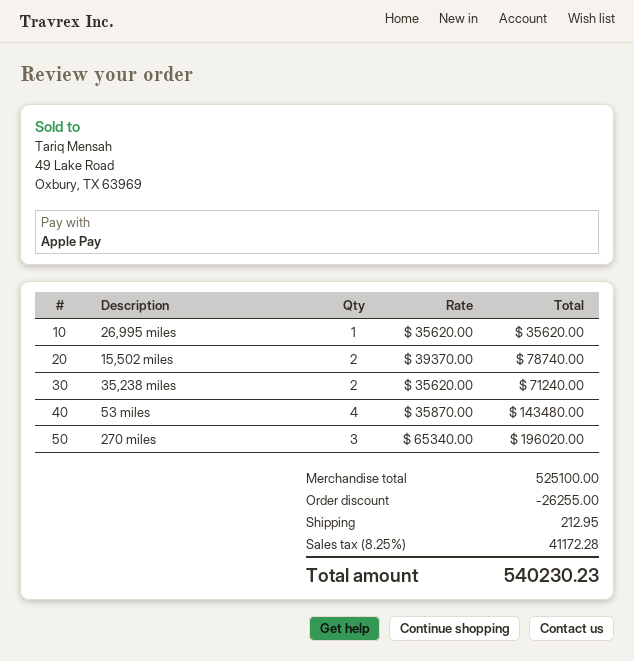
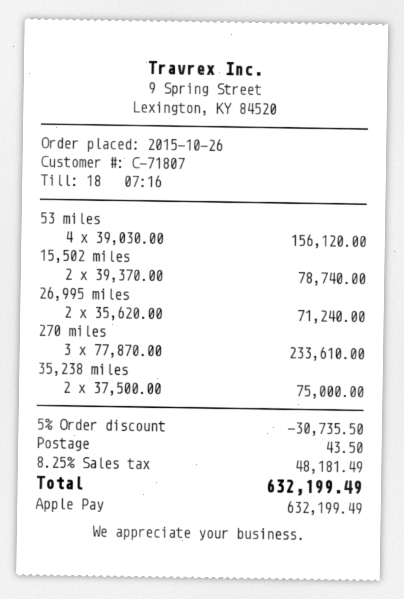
26,995 miles: 1 x 35620.00 = 35620.00 -> 2 x 35620.00 = 71240.00
35,238 miles: 2 x 35620.00 = 71240.00 -> 2 x 37500.00 = 75000.00
53 miles: 4 x 35870.00 = 143480.00 -> 4 x 39030.00 = 156120.00
270 miles: 3 x 65340.00 = 196020.00 -> 3 x 77870.00 = 233610.00
discount: 26255.00 -> 30735.50
shipping: 212.95 -> 43.50
tax: 8.25% = 41172.28 -> 8.25% = 48181.49
total: 540230.23 -> 632199.49

